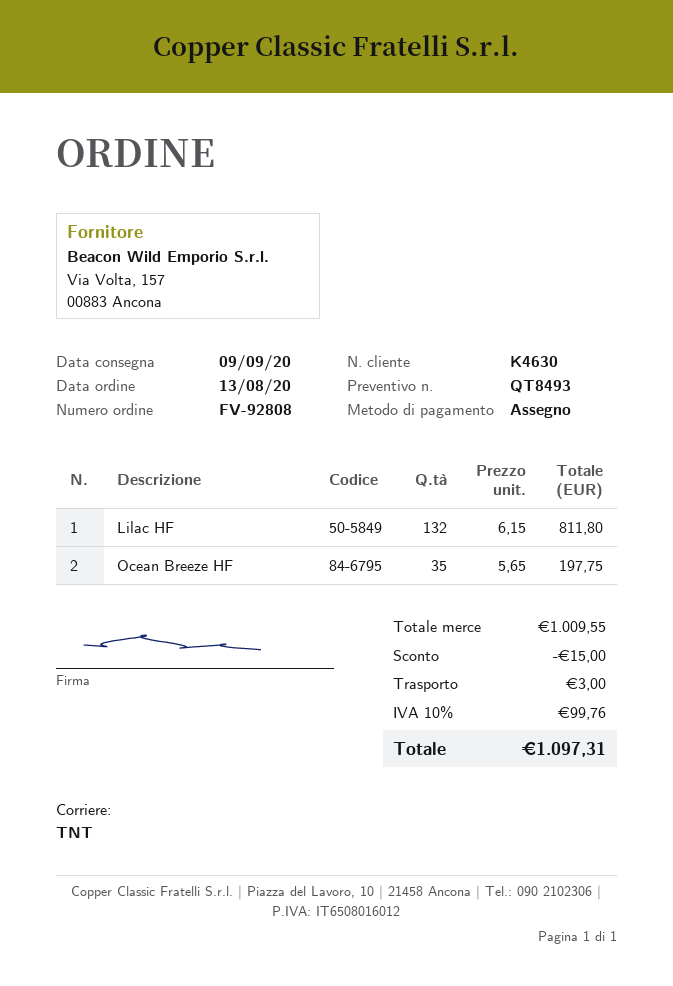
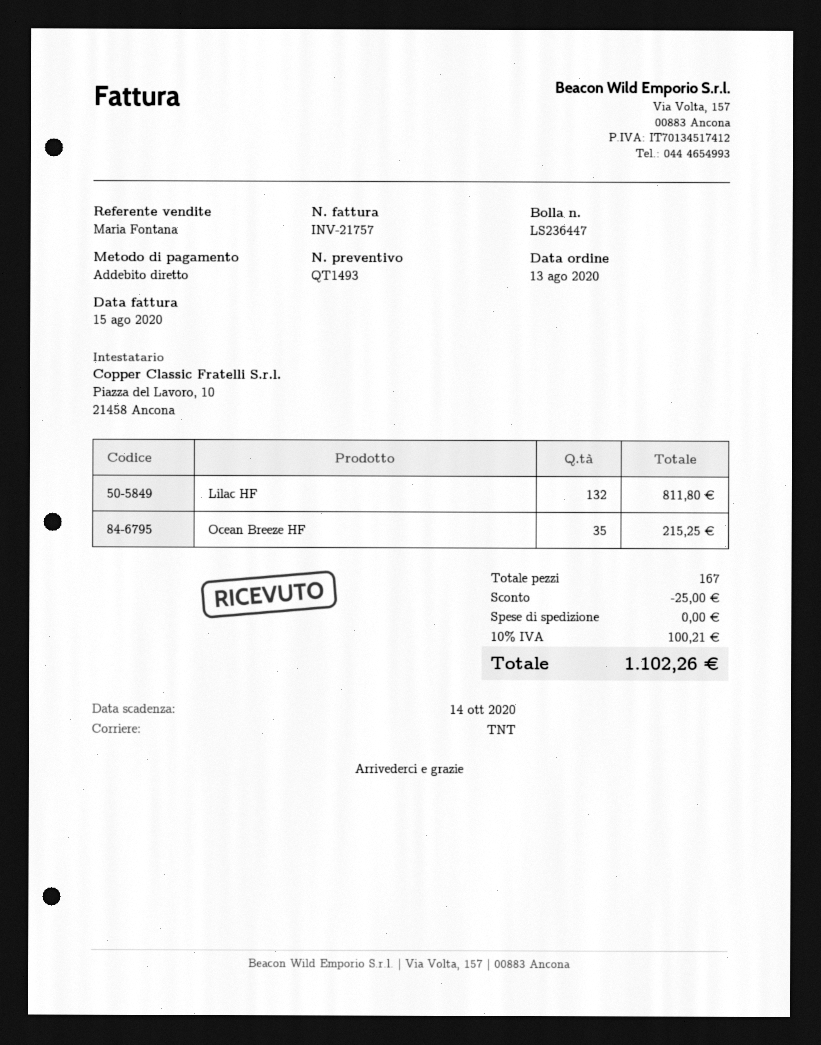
quote number: QT8493 -> QT1493
payment method: cheque -> direct debit
Ocean Breeze HF: 35 for 197.75 -> 35 for 215.25
discount: 15.00 -> 25.00
shipping: 3.00 -> 0.00
tax: 10% = 99.76 -> 10% = 100.21
total: 1097.31 -> 1102.26

